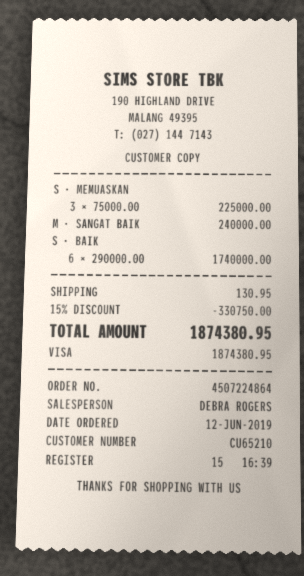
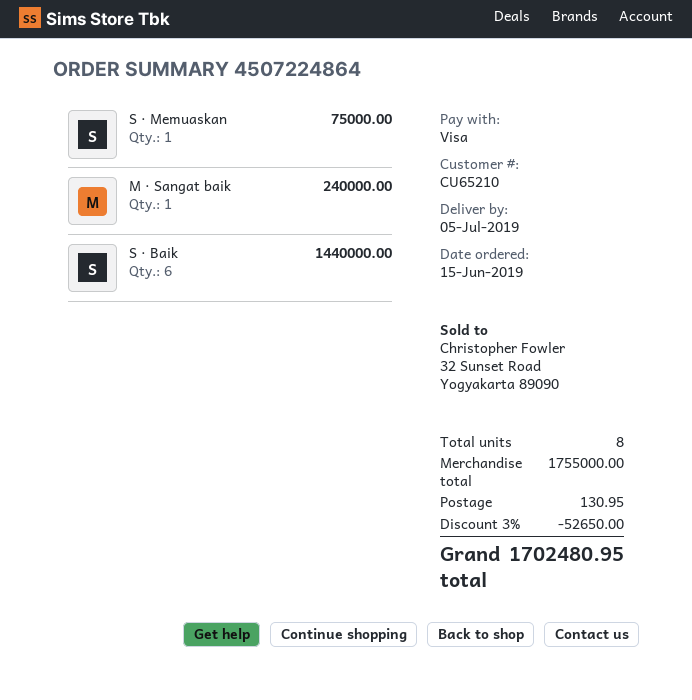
order date: 2019-06-12 -> 2019-06-15
S · MEMUASKAN: 3 for 225000.00 -> 1 for 75000.00
S · BAIK: 6 for 1740000.00 -> 6 for 1440000.00
discount: 15% = 330750.00 -> 3% = 52650.00
total: 1874380.95 -> 1702480.95

